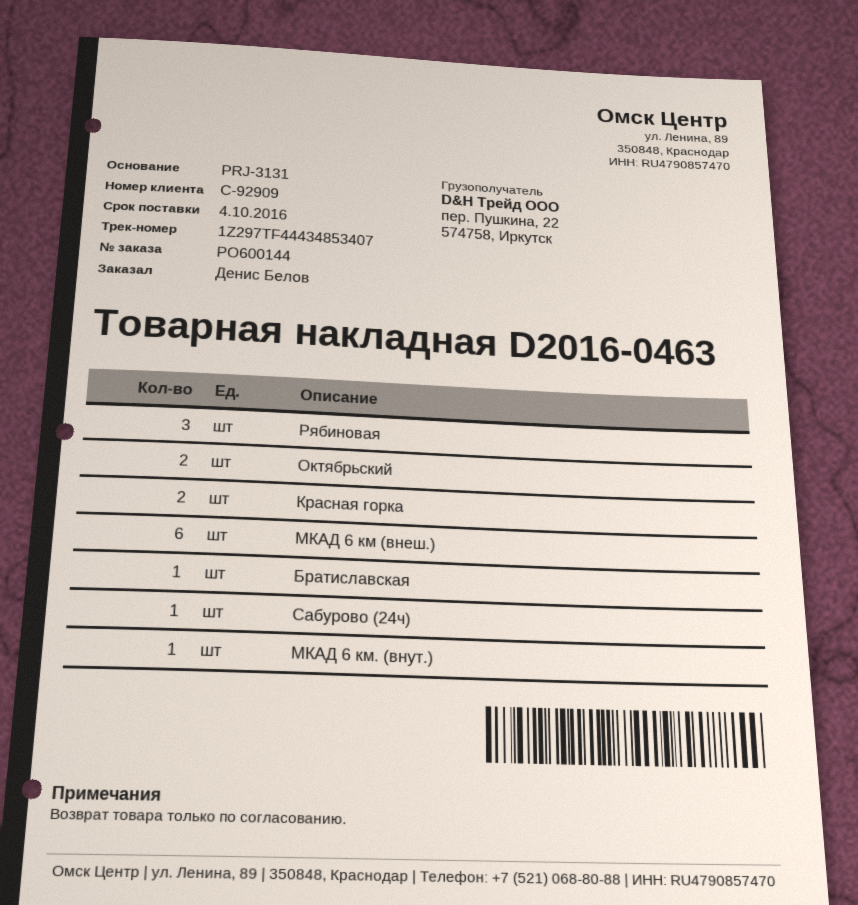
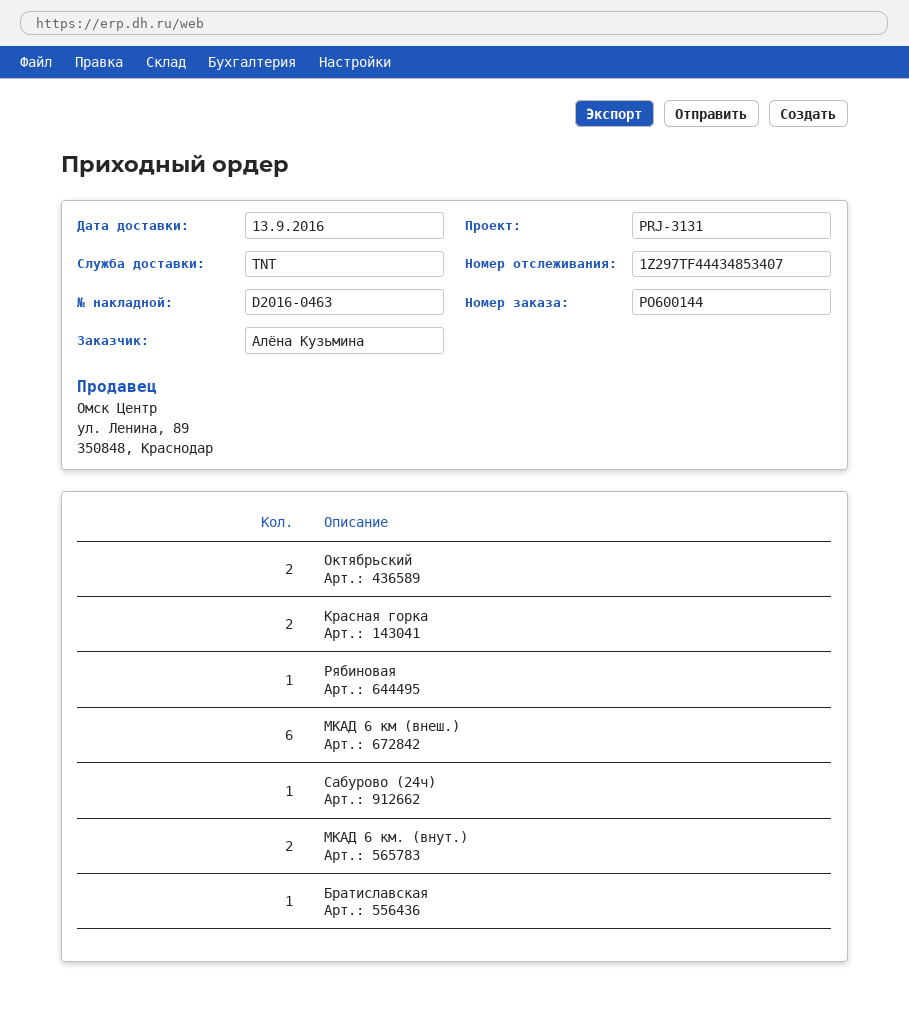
delivery date: 2016-10-04 -> 2016-09-13
ordered by: Денис Белов -> Алёна Кузьмина
Рябиновая: 3 -> 1
МКАД 6 км. (внут.): 1 -> 2

